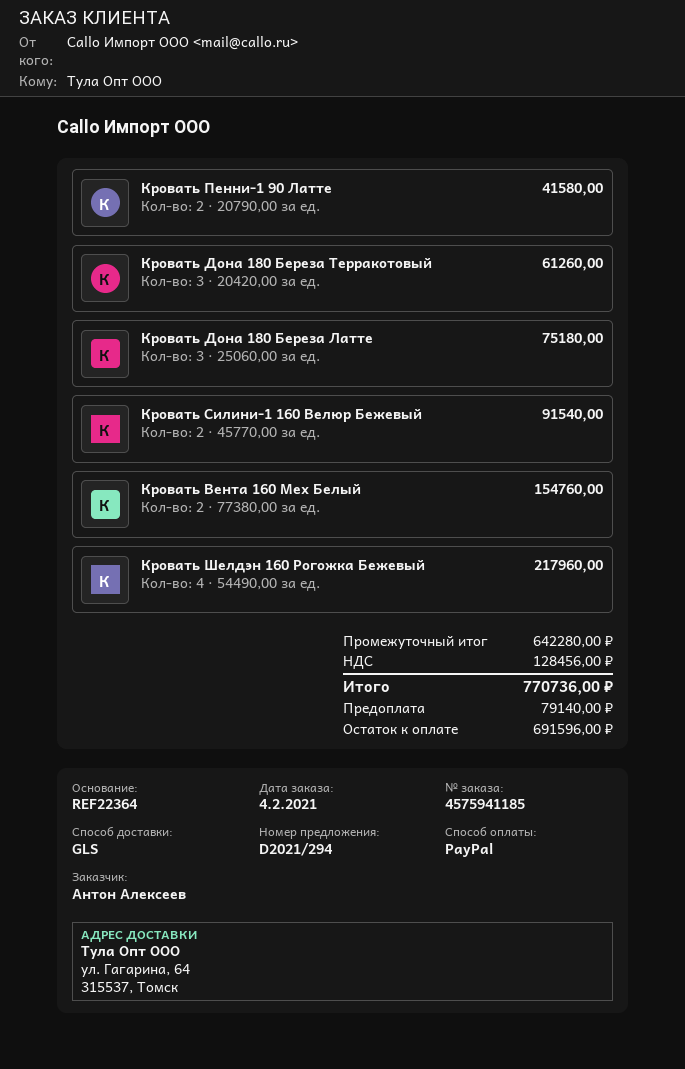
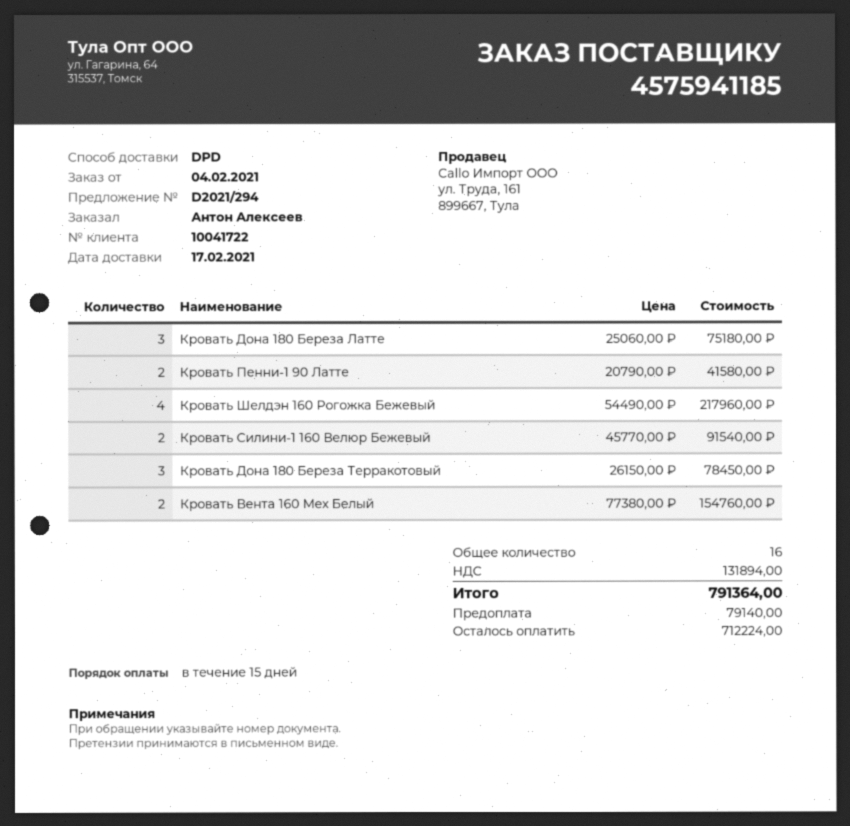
shipping method: GLS -> DPD
Кровать Дона 180 Береза Терракотовый: 3 x 20420.00 = 61260.00 -> 3 x 26150.00 = 78450.00
tax: 128456.00 -> 131894.00
total: 770736.00 -> 791364.00
balance: 691596.00 -> 712224.00

